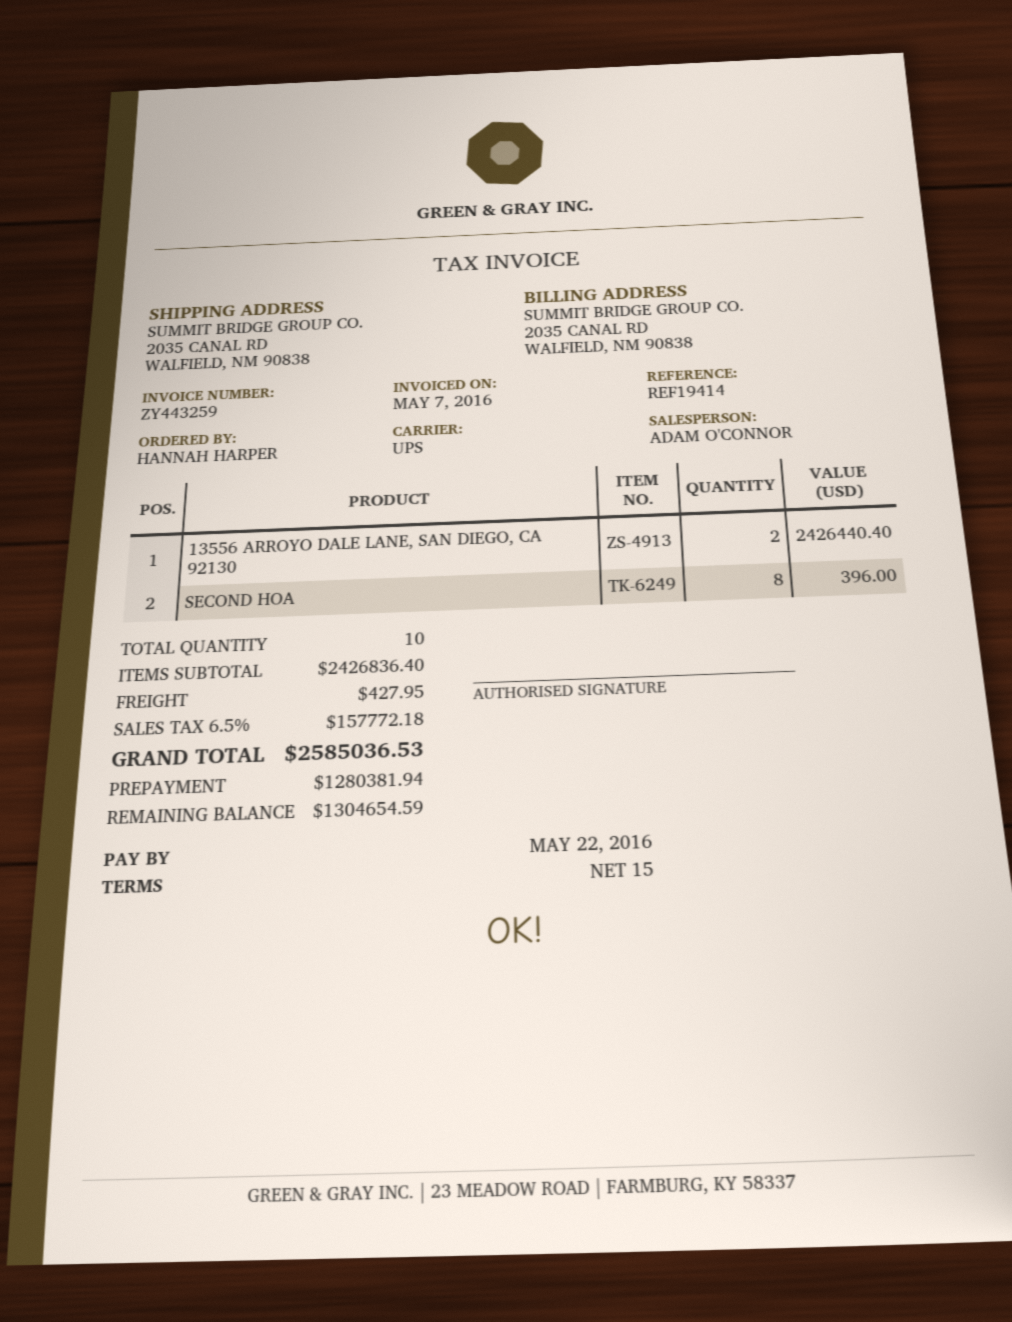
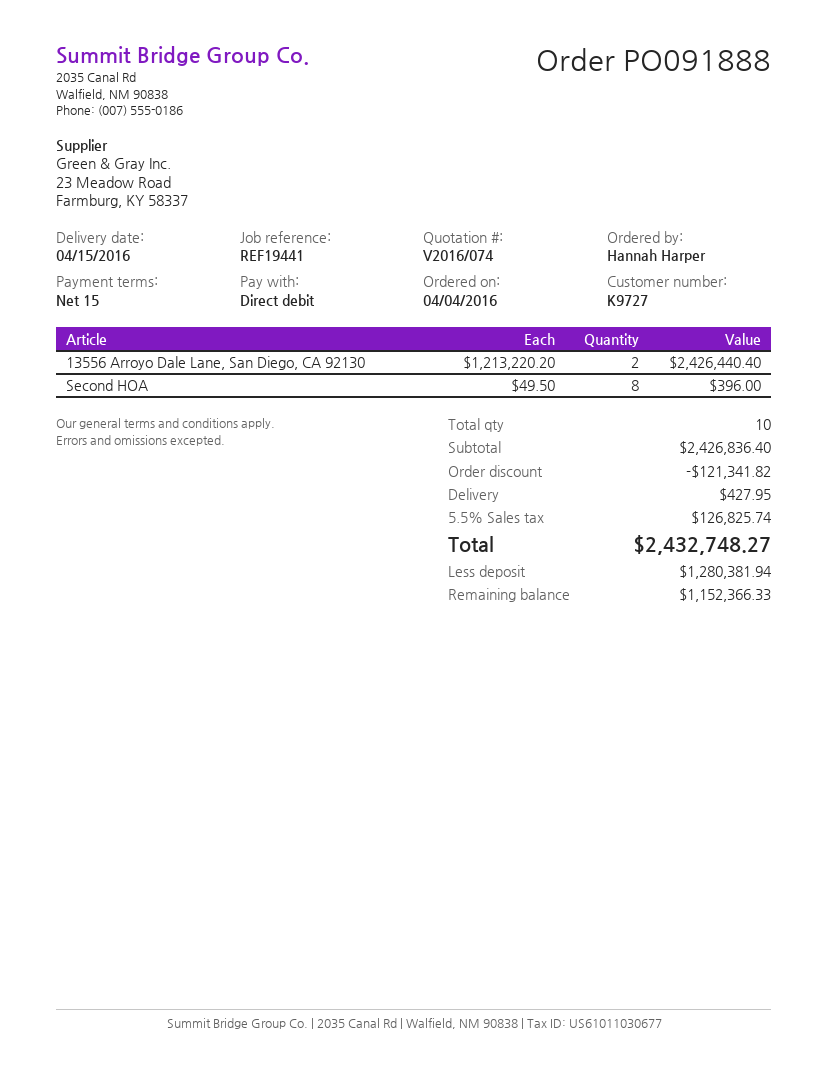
reference: REF19414 -> REF19441
discount: none -> 121341.82
tax: 6.5% = 157772.18 -> 5.5% = 126825.74
total: 2585036.53 -> 2432748.27
balance: 1304654.59 -> 1152366.33

